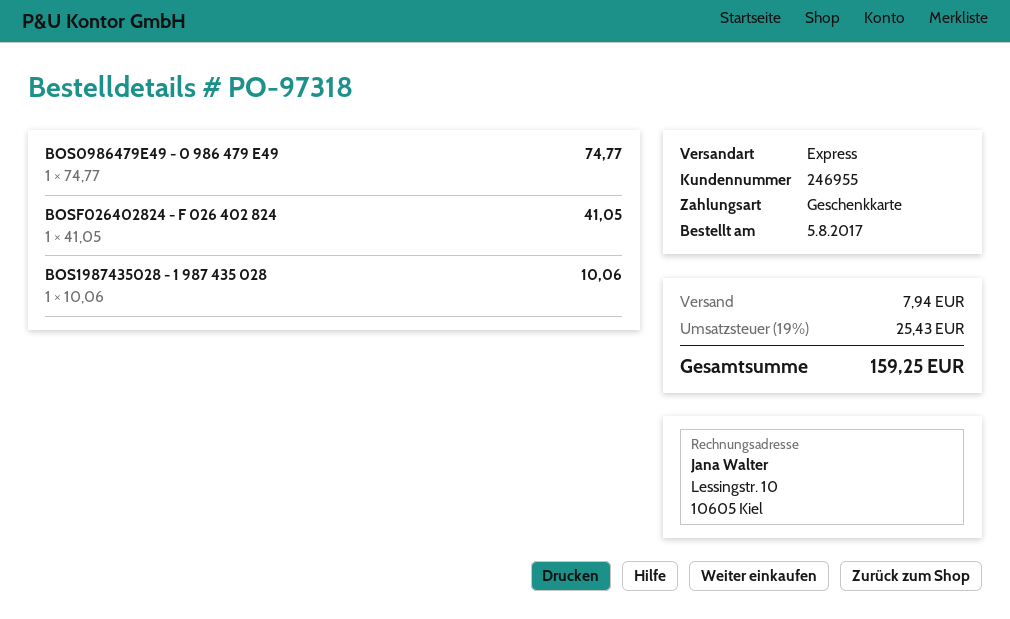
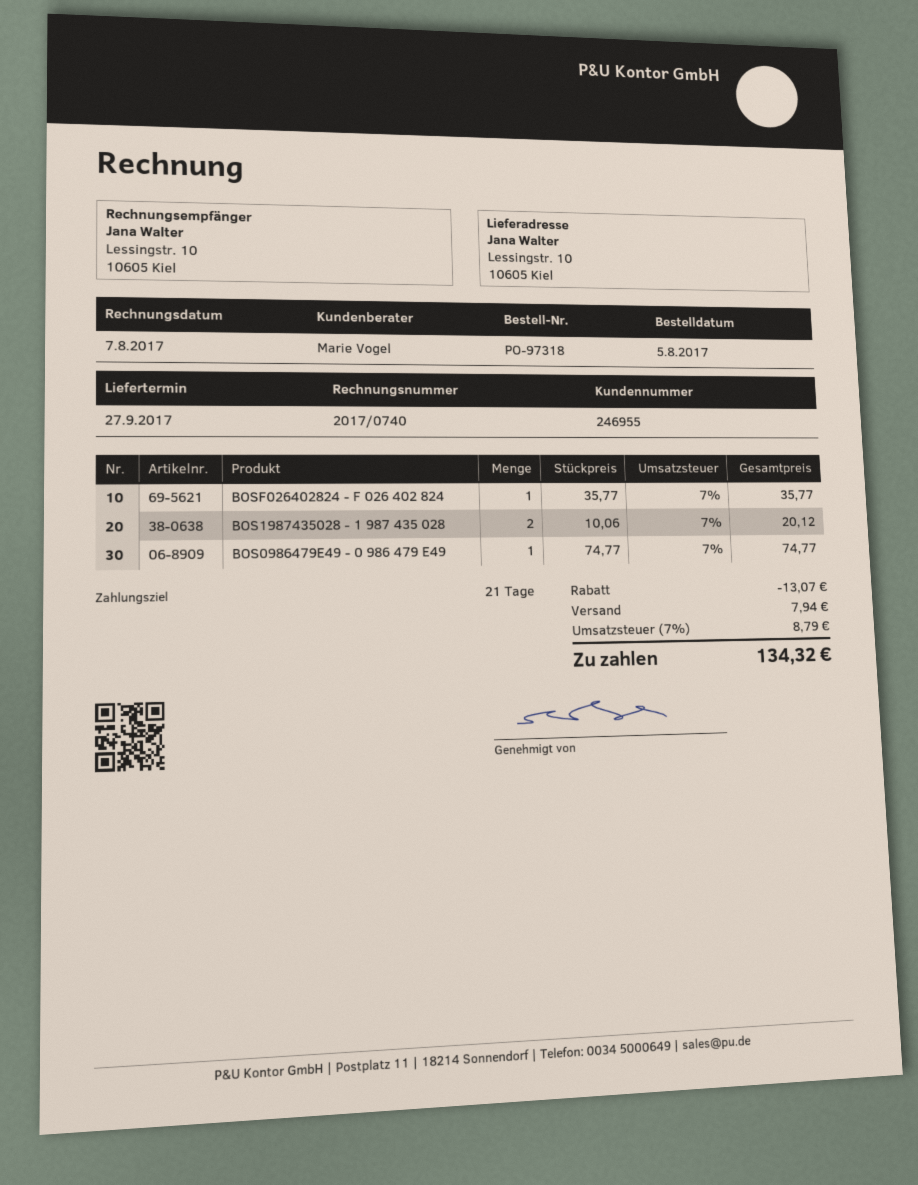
BOSF026402824 - F 026 402 824: 1 x 41.05 = 41.05 -> 1 x 35.77 = 35.77
BOS1987435028 - 1 987 435 028: 1 x 10.06 = 10.06 -> 2 x 10.06 = 20.12
discount: none -> 13.07
tax: 19% = 25.43 -> 7% = 8.79
total: 159.25 -> 134.32

